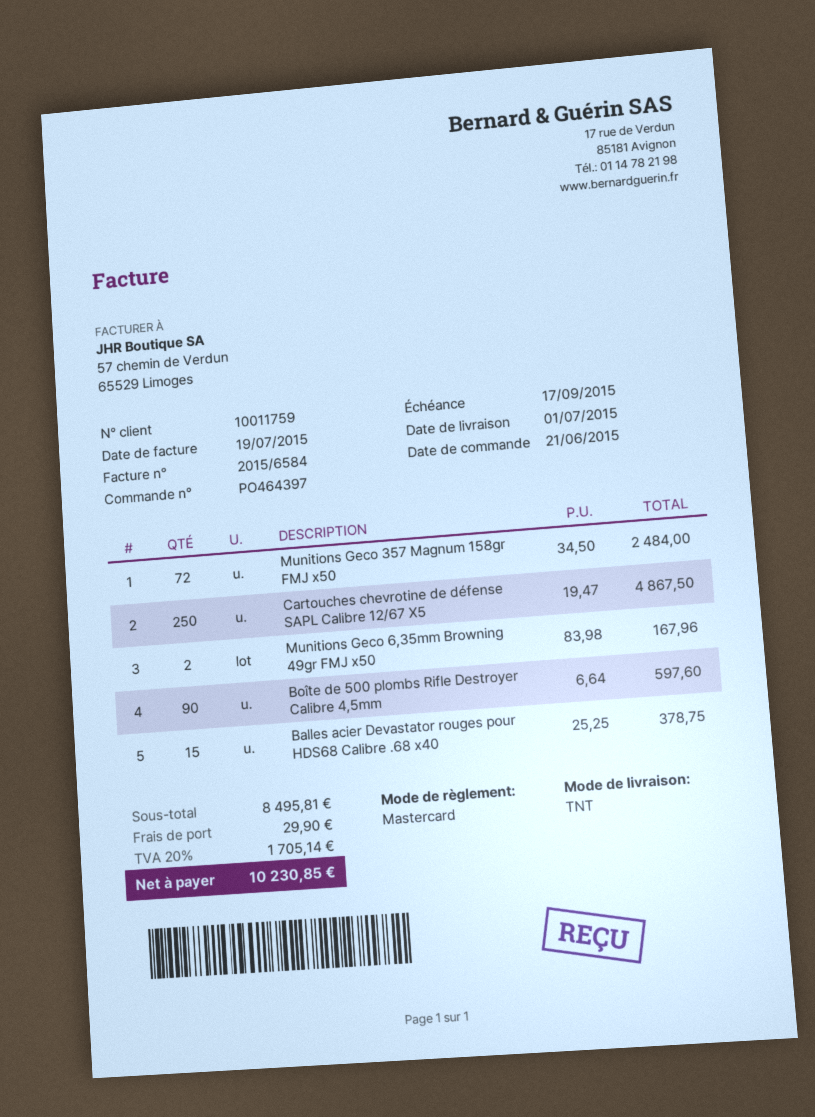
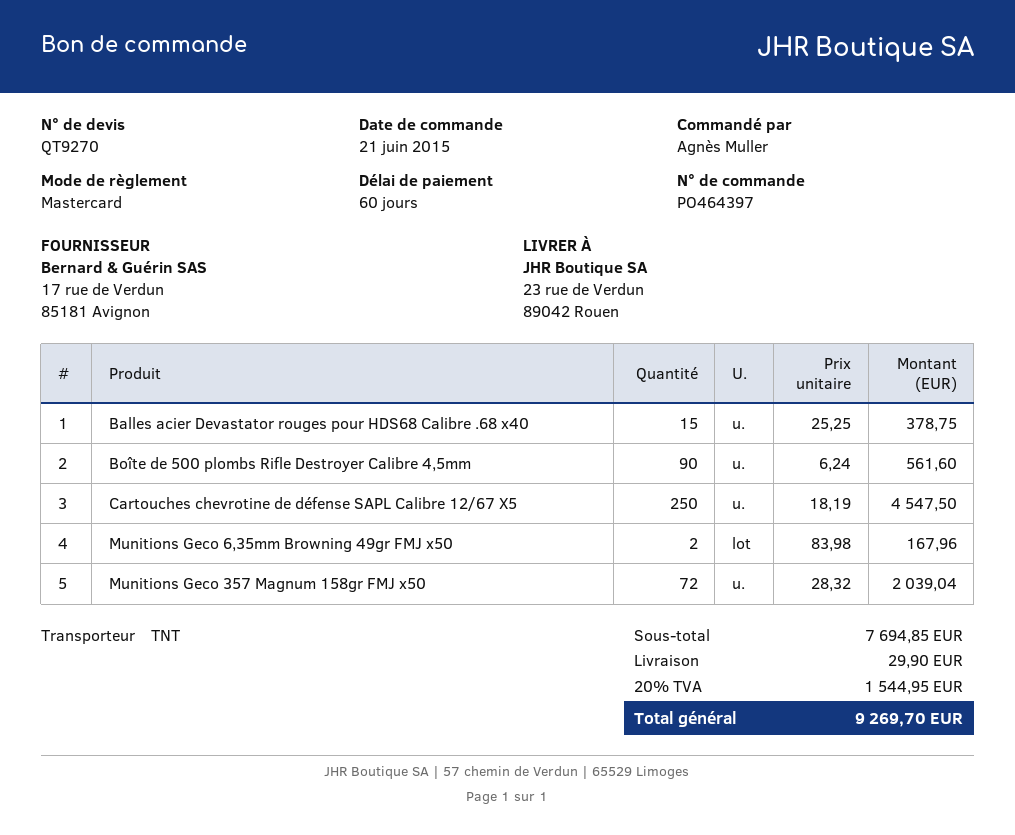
Munitions Geco 357 Magnum 158gr FMJ x50: 72 x 34.50 = 2484.00 -> 72 x 28.32 = 2039.04
Cartouches chevrotine de défense SAPL Calibre 12/67 X5: 250 x 19.47 = 4867.50 -> 250 x 18.19 = 4547.50
Boîte de 500 plombs Rifle Destroyer Calibre 4,5mm: 90 x 6.64 = 597.60 -> 90 x 6.24 = 561.60
subtotal: 8495.81 -> 7694.85
tax: 20% = 1705.14 -> 20% = 1544.95
total: 10230.85 -> 9269.70

